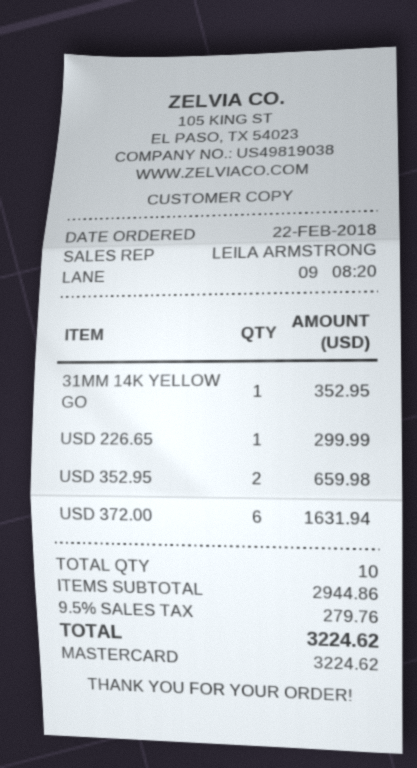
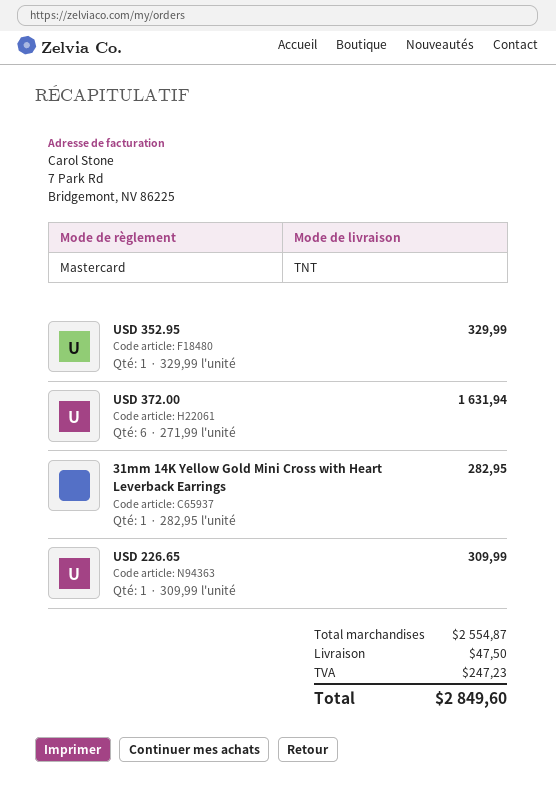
31MM 14K YELLOW GO: 1 for 352.95 -> 1 for 282.95
USD 226.65: 1 for 299.99 -> 1 for 309.99
USD 352.95: 2 for 659.98 -> 1 for 329.99
subtotal: 2944.86 -> 2554.87
shipping: none -> 47.50
tax: 279.76 -> 247.23
total: 3224.62 -> 2849.60

